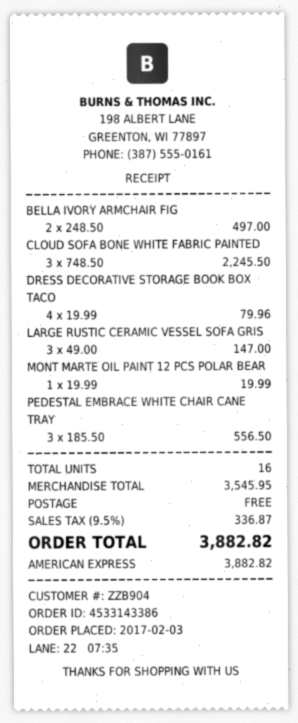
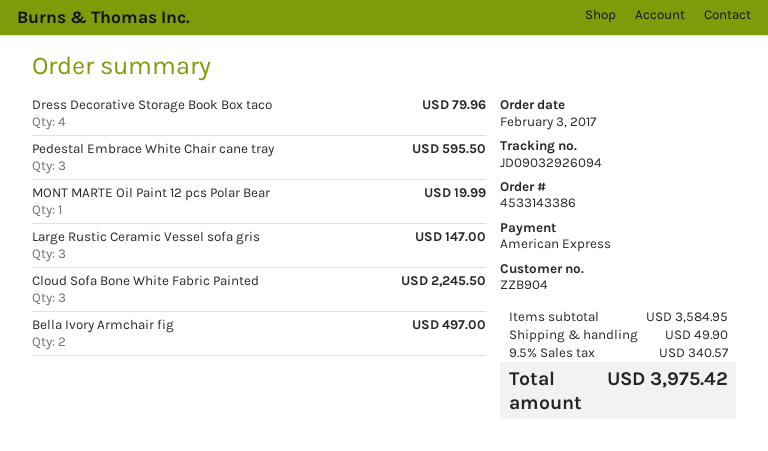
PEDESTAL EMBRACE WHITE CHAIR CANE TRAY: 3 for 556.50 -> 3 for 595.50
subtotal: 3545.95 -> 3584.95
shipping: 0.00 -> 49.90
tax: 9.5% = 336.87 -> 9.5% = 340.57
total: 3882.82 -> 3975.42

